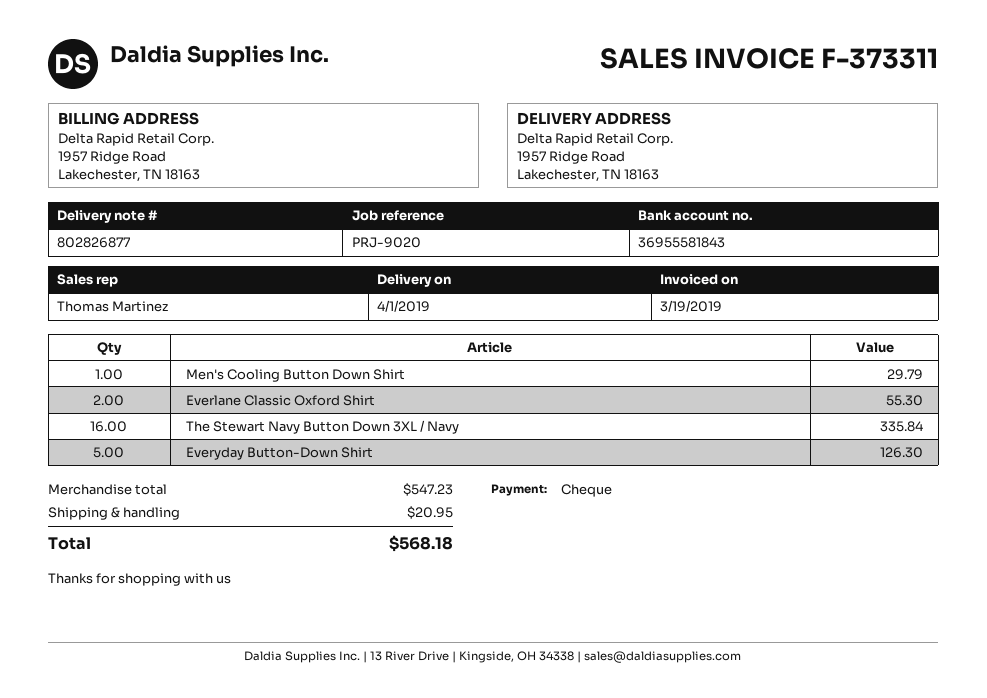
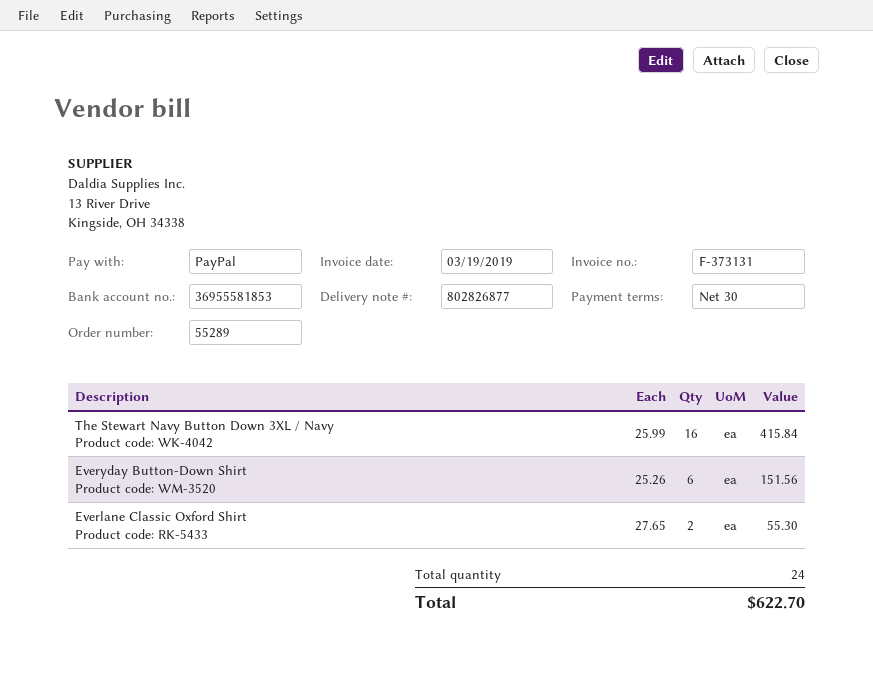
invoice number: F-373311 -> F-373131
payment method: cheque -> PayPal
bank account: 36955581843 -> 36955581853
Men's Cooling Button Down Shirt: 1 for 29.79 -> none
The Stewart Navy Button Down 3XL / Navy: 16 for 335.84 -> 16 for 415.84
Everyday Button-Down Shirt: 5 for 126.30 -> 6 for 151.56
shipping: 20.95 -> none
total: 568.18 -> 622.70

